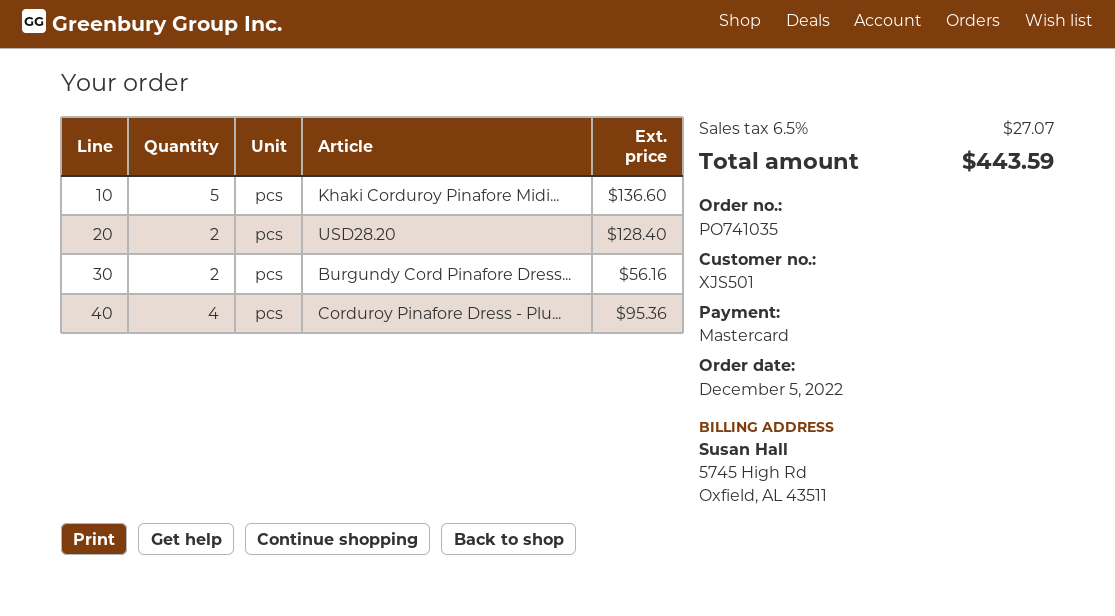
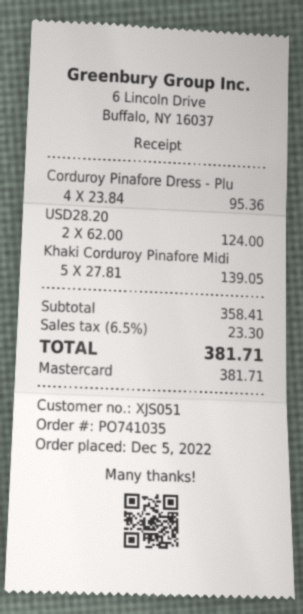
customer number: XJS501 -> XJS051
Khaki Corduroy Pinafore Midi...: 5 for 136.60 -> 5 for 139.05
USD28.20: 2 for 128.40 -> 2 for 124.00
Burgundy Cord Pinafore Dress...: 2 for 56.16 -> none
tax: 6.5% = 27.07 -> 6.5% = 23.30
total: 443.59 -> 381.71

